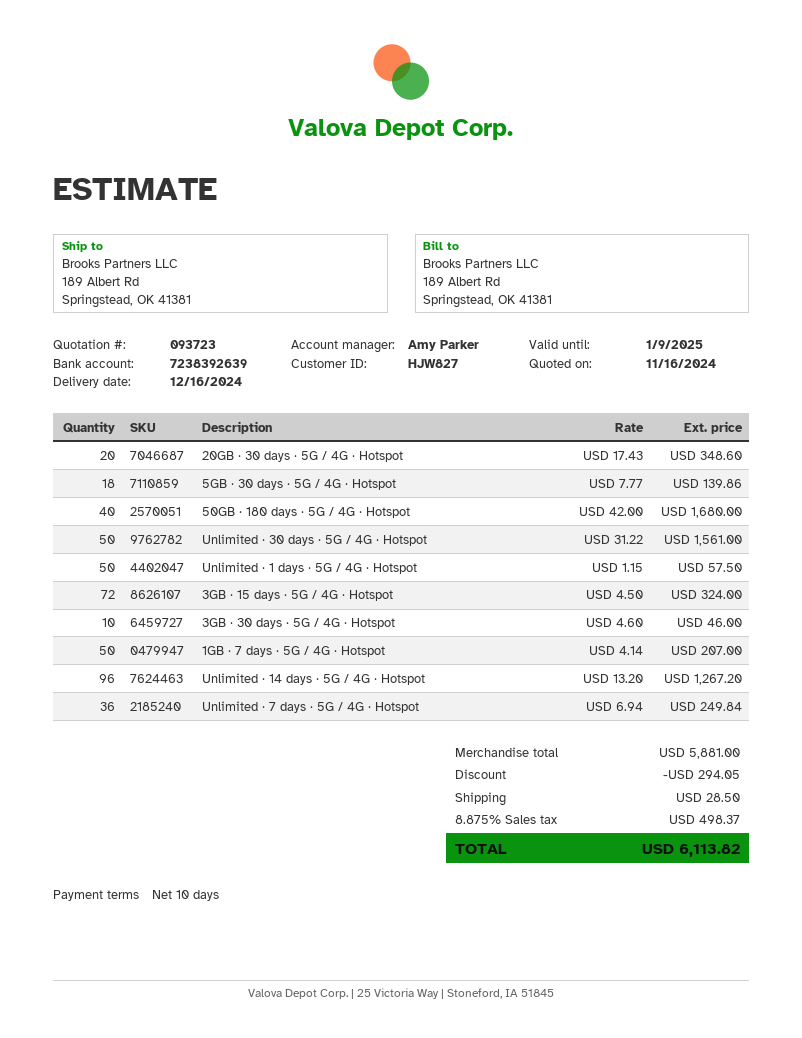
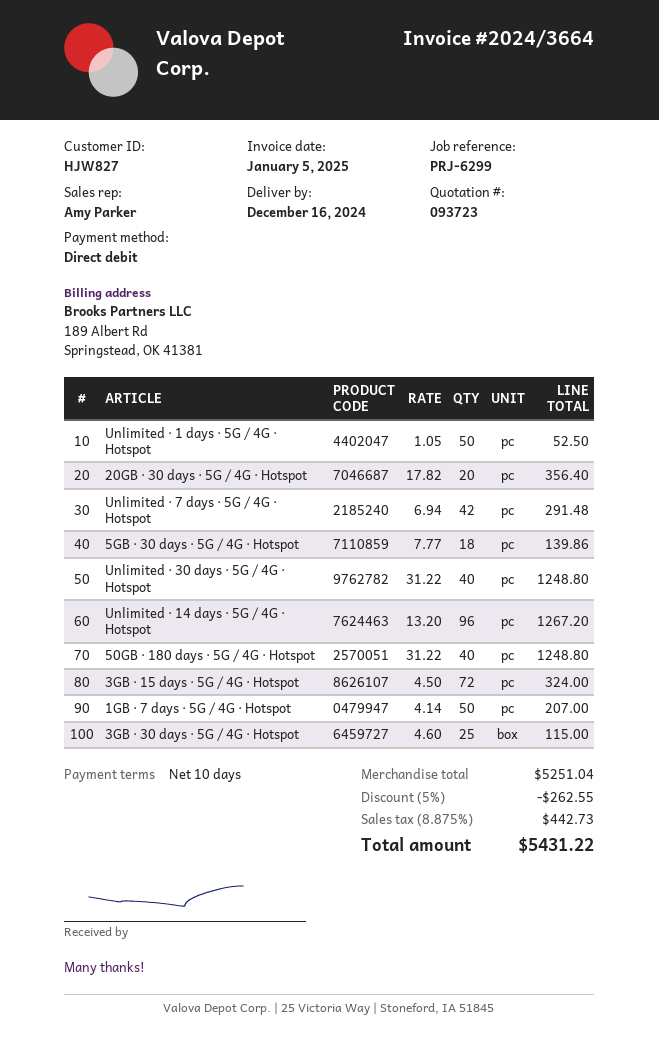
20GB · 30 days · 5G / 4G · Hotspot: 20 x 17.43 = 348.60 -> 20 x 17.82 = 356.40
50GB · 180 days · 5G / 4G · Hotspot: 40 x 42.00 = 1680.00 -> 40 x 31.22 = 1248.80
Unlimited · 30 days · 5G / 4G · Hotspot: 50 x 31.22 = 1561.00 -> 40 x 31.22 = 1248.80
Unlimited · 1 days · 5G / 4G · Hotspot: 50 x 1.15 = 57.50 -> 50 x 1.05 = 52.50
3GB · 30 days · 5G / 4G · Hotspot: 10 x 4.60 = 46.00 -> 25 x 4.60 = 115.00
Unlimited · 7 days · 5G / 4G · Hotspot: 36 x 6.94 = 249.84 -> 42 x 6.94 = 291.48
subtotal: 5881.00 -> 5251.04
discount: 294.05 -> 262.55
shipping: 28.50 -> none
tax: 8.875% = 498.37 -> 8.875% = 442.73
total: 6113.82 -> 5431.22

